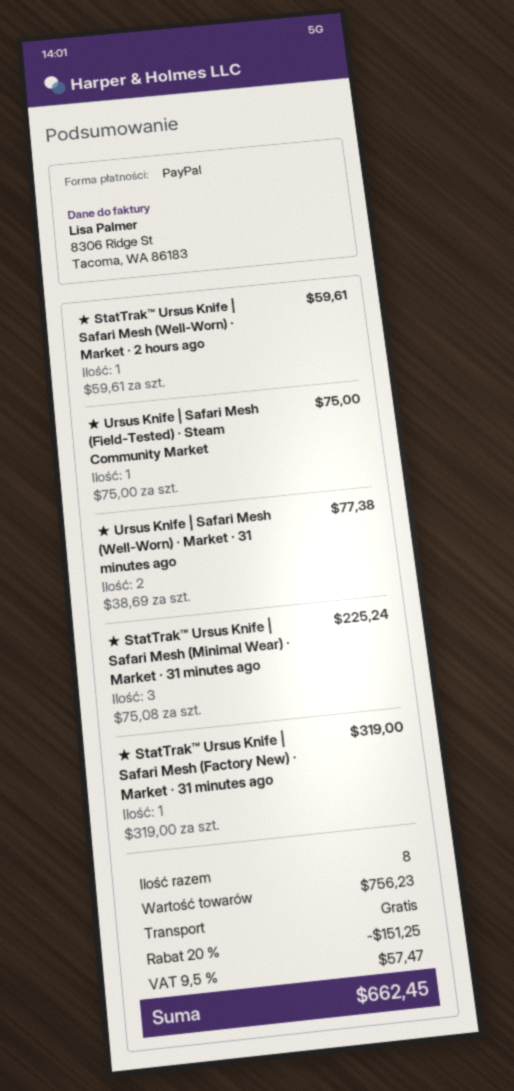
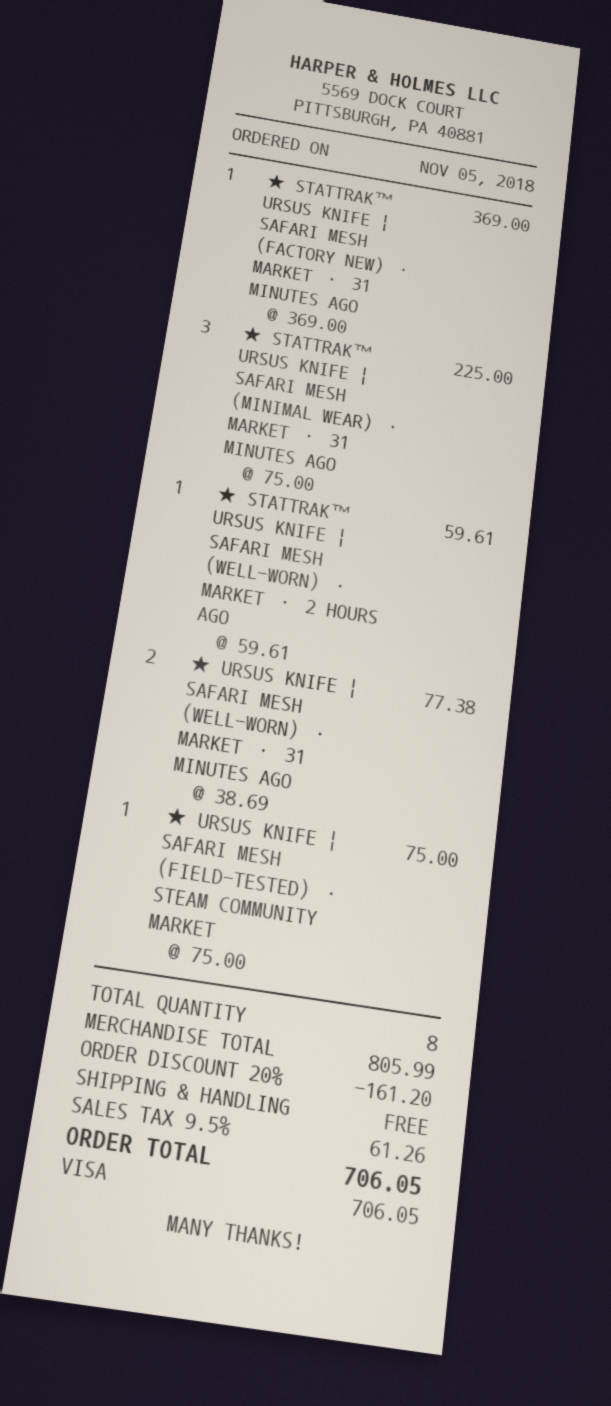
payment method: PayPal -> Visa
★ StatTrak™ Ursus Knife | Safari Mesh (Minimal Wear) · Market · 31 minutes ago: 3 x 75.08 = 225.24 -> 3 x 75.00 = 225.00
★ StatTrak™ Ursus Knife | Safari Mesh (Factory New) · Market · 31 minutes ago: 1 x 319.00 = 319.00 -> 1 x 369.00 = 369.00
subtotal: 756.23 -> 805.99
discount: 20% = 151.25 -> 20% = 161.20
tax: 9.5% = 57.47 -> 9.5% = 61.26
total: 662.45 -> 706.05

